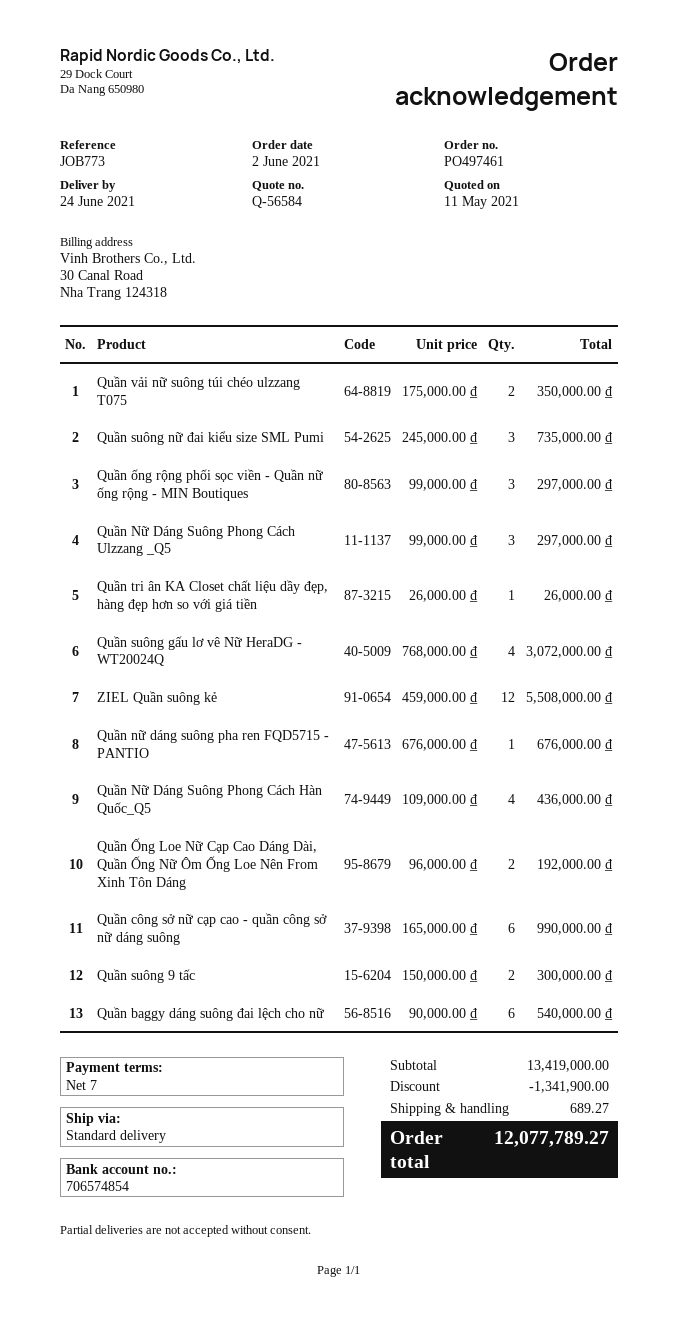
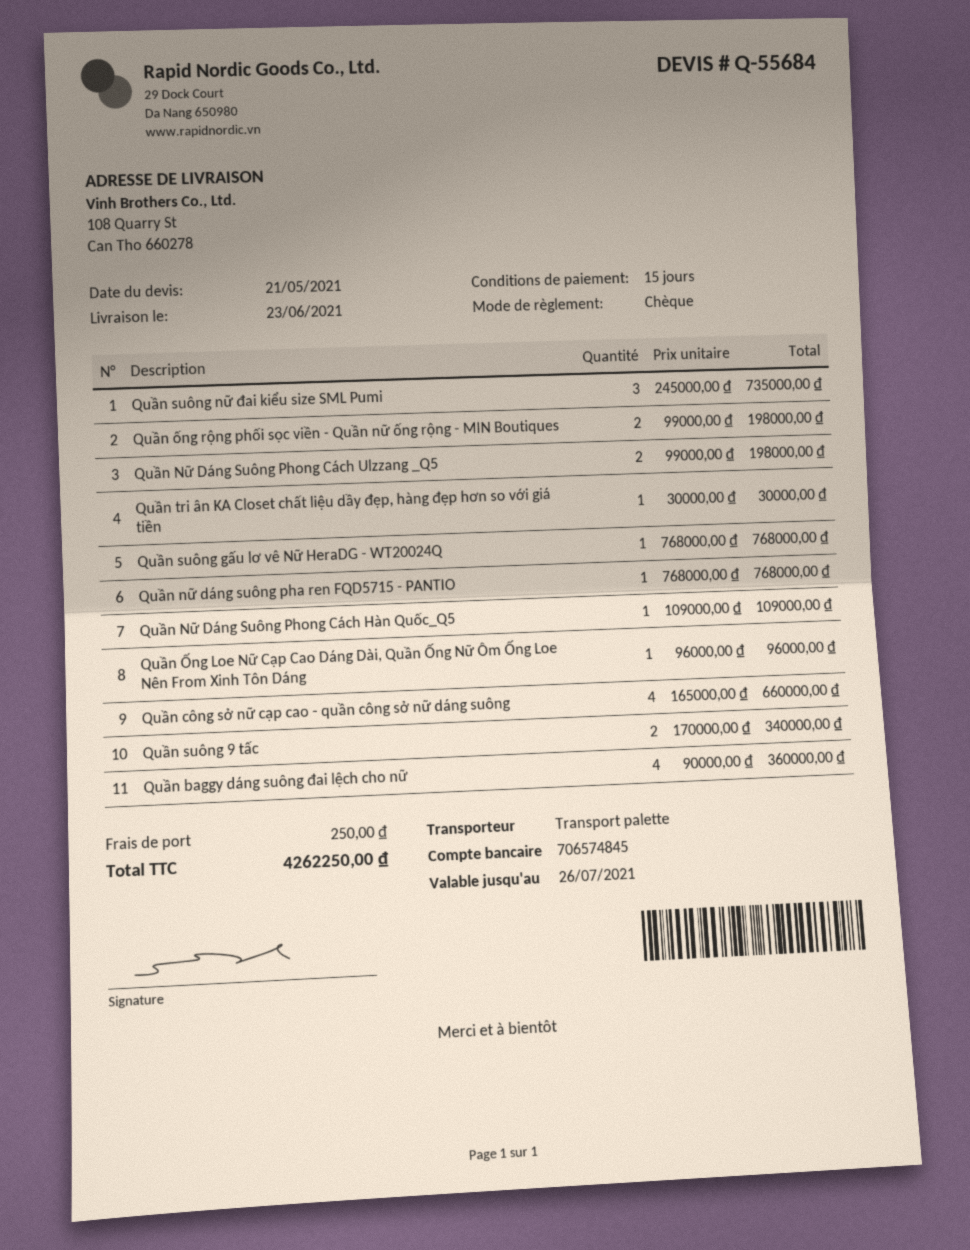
quote number: Q-56584 -> Q-55684
quote date: 2021-05-11 -> 2021-05-21
delivery date: 2021-06-24 -> 2021-06-23
payment terms: 7 days -> 15 days
bank account: 706574854 -> 706574845
shipping method: standard -> pallet freight
Quần vải nữ suông túi chéo ulzzang T075: 2 x 175000.00 = 350000.00 -> none
Quần ống rộng phối sọc viền - Quần nữ ống rộng - MIN Boutiques: 3 x 99000.00 = 297000.00 -> 2 x 99000.00 = 198000.00
Quần Nữ Dáng Suông Phong Cách Ulzzang _Q5: 3 x 99000.00 = 297000.00 -> 2 x 99000.00 = 198000.00
Quần tri ân KA Closet chất liệu dầy đẹp, hàng đẹp hơn so với giá tiền: 1 x 26000.00 = 26000.00 -> 1 x 30000.00 = 30000.00
Quần suông gấu lơ vê Nữ HeraDG - WT20024Q: 4 x 768000.00 = 3072000.00 -> 1 x 768000.00 = 768000.00
ZIEL Quần suông kẻ: 12 x 459000.00 = 5508000.00 -> none
Quần nữ dáng suông pha ren FQD5715 - PANTIO: 1 x 676000.00 = 676000.00 -> 1 x 768000.00 = 768000.00
Quần Nữ Dáng Suông Phong Cách Hàn Quốc_Q5: 4 x 109000.00 = 436000.00 -> 1 x 109000.00 = 109000.00
Quần Ống Loe Nữ Cạp Cao Dáng Dài, Quần Ống Nữ Ôm Ống Loe Nên From Xinh Tôn Dáng: 2 x 96000.00 = 192000.00 -> 1 x 96000.00 = 96000.00
Quần công sở nữ cạp cao - quần công sở nữ dáng suông: 6 x 165000.00 = 990000.00 -> 4 x 165000.00 = 660000.00
Quần suông 9 tấc: 2 x 150000.00 = 300000.00 -> 2 x 170000.00 = 340000.00
Quần baggy dáng suông đai lệch cho nữ: 6 x 90000.00 = 540000.00 -> 4 x 90000.00 = 360000.00
discount: 1341900.00 -> none
shipping: 689.27 -> 250.00
total: 12077789.27 -> 4262250.00

